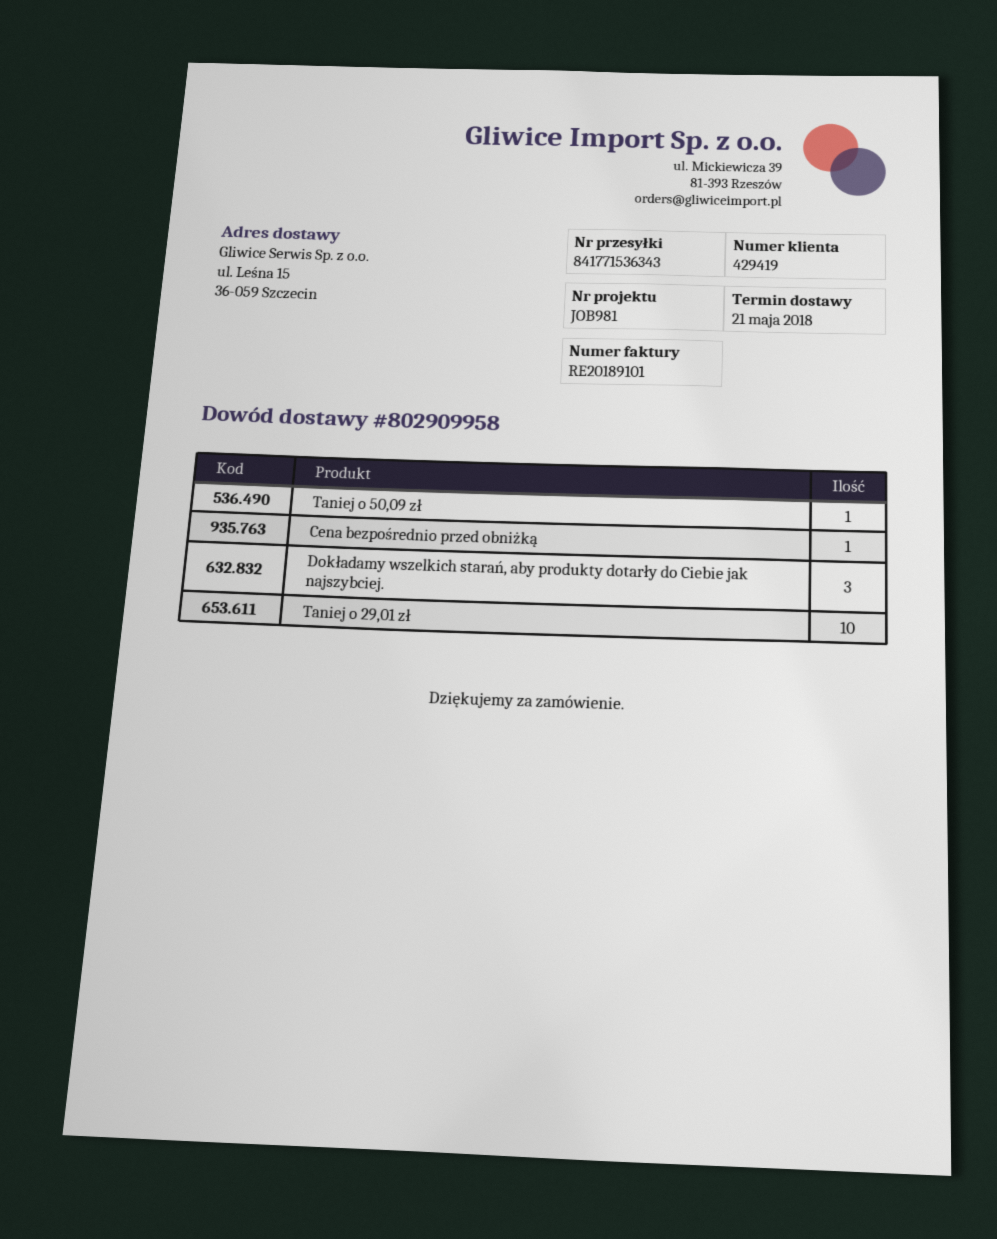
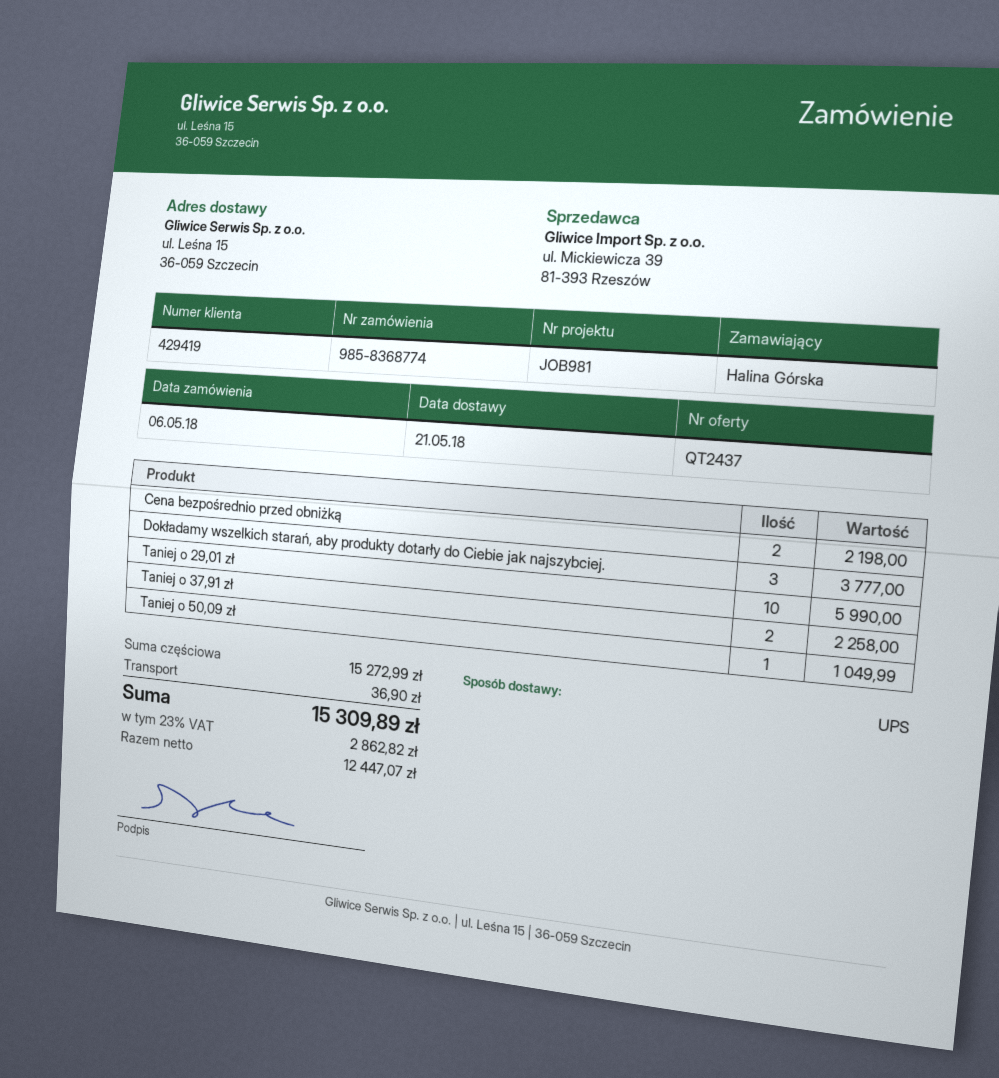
Cena bezpośrednio przed obniżką: 1 -> 2
Taniej o 37,91 zł: none -> 2

